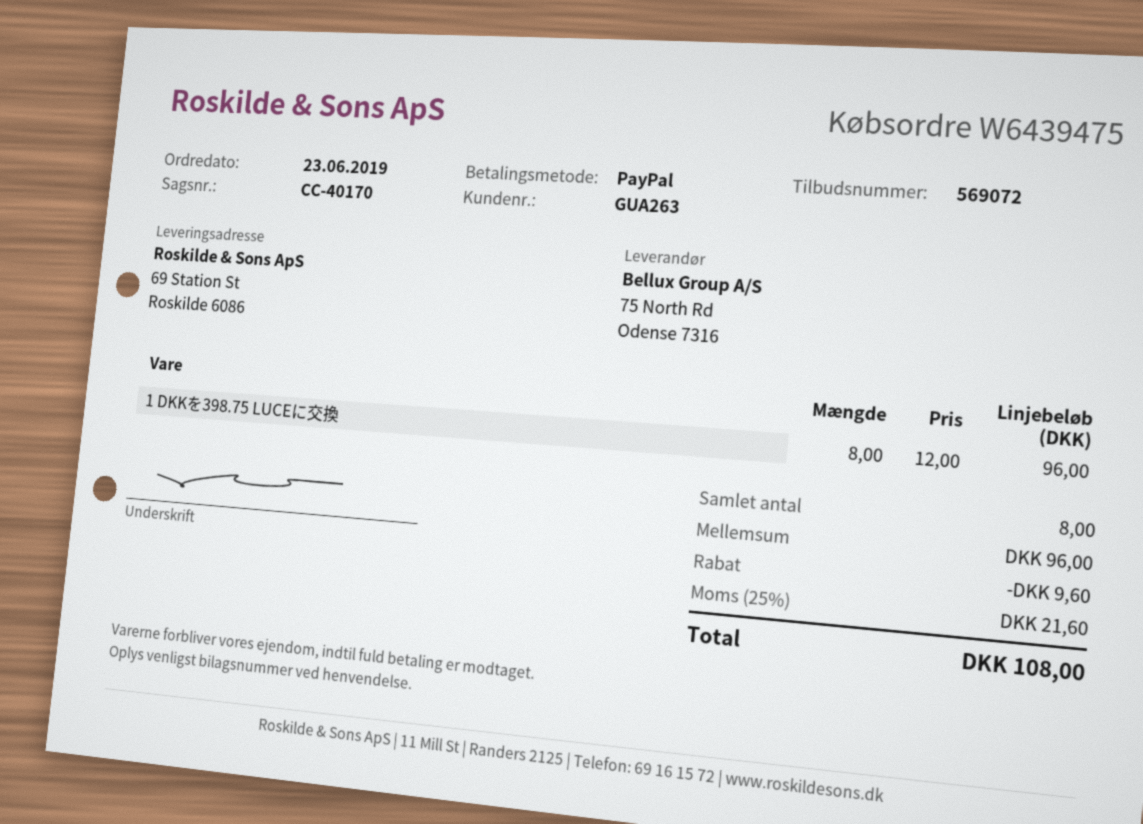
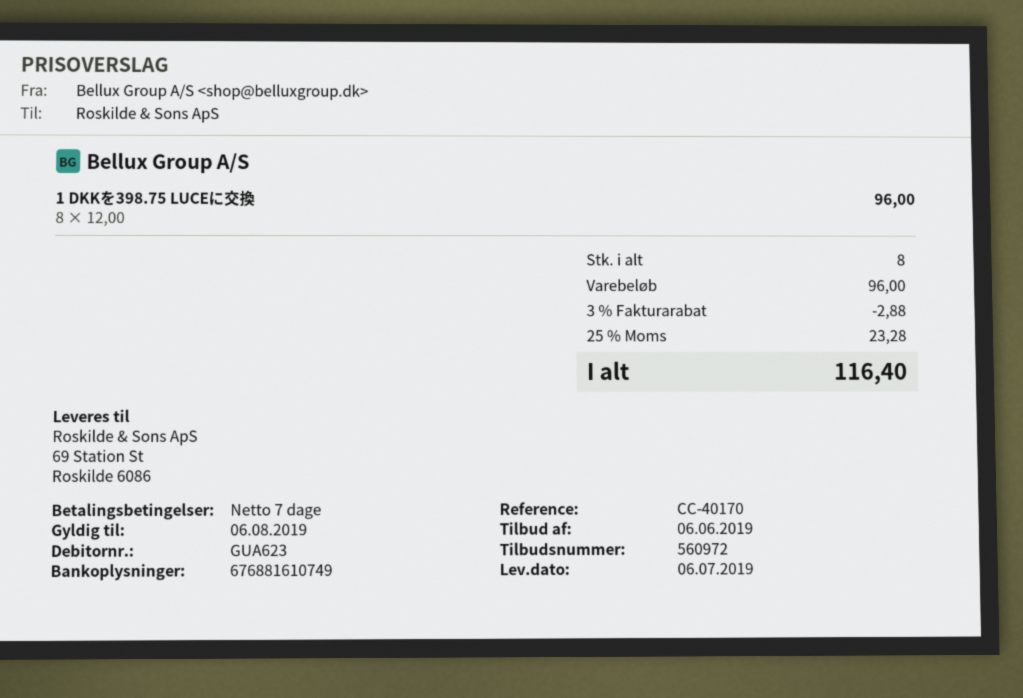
quote number: 569072 -> 560972
customer number: GUA263 -> GUA623
discount: 9.60 -> 2.88
tax: 25% = 21.60 -> 25% = 23.28
total: 108.00 -> 116.40

